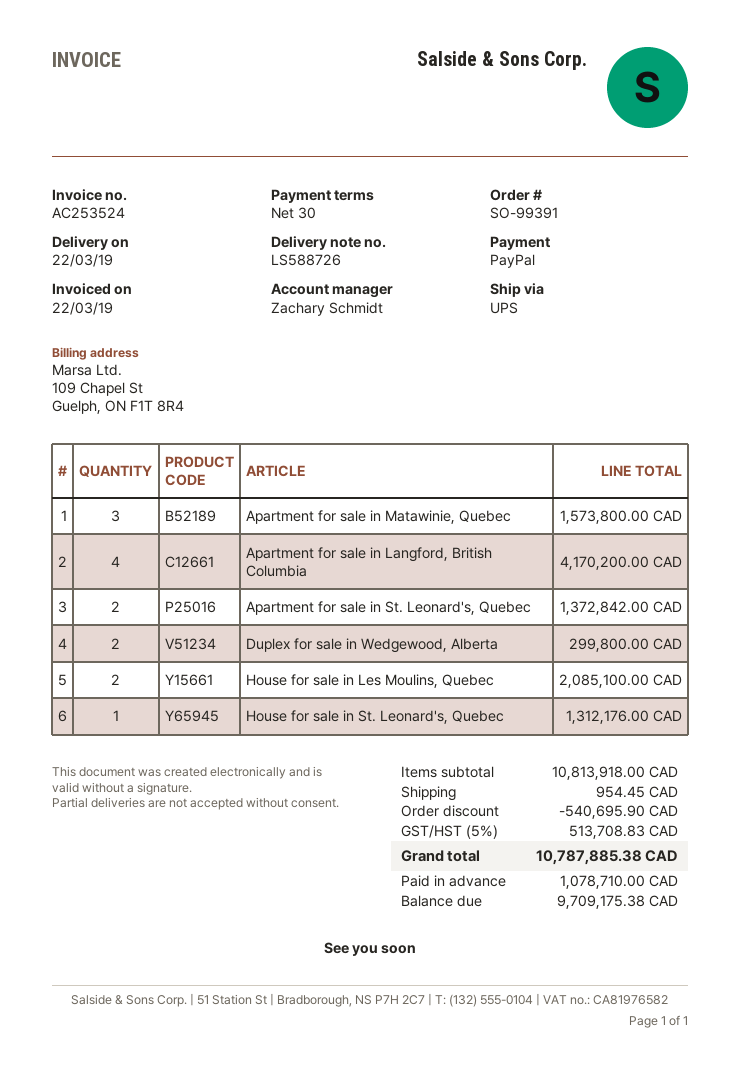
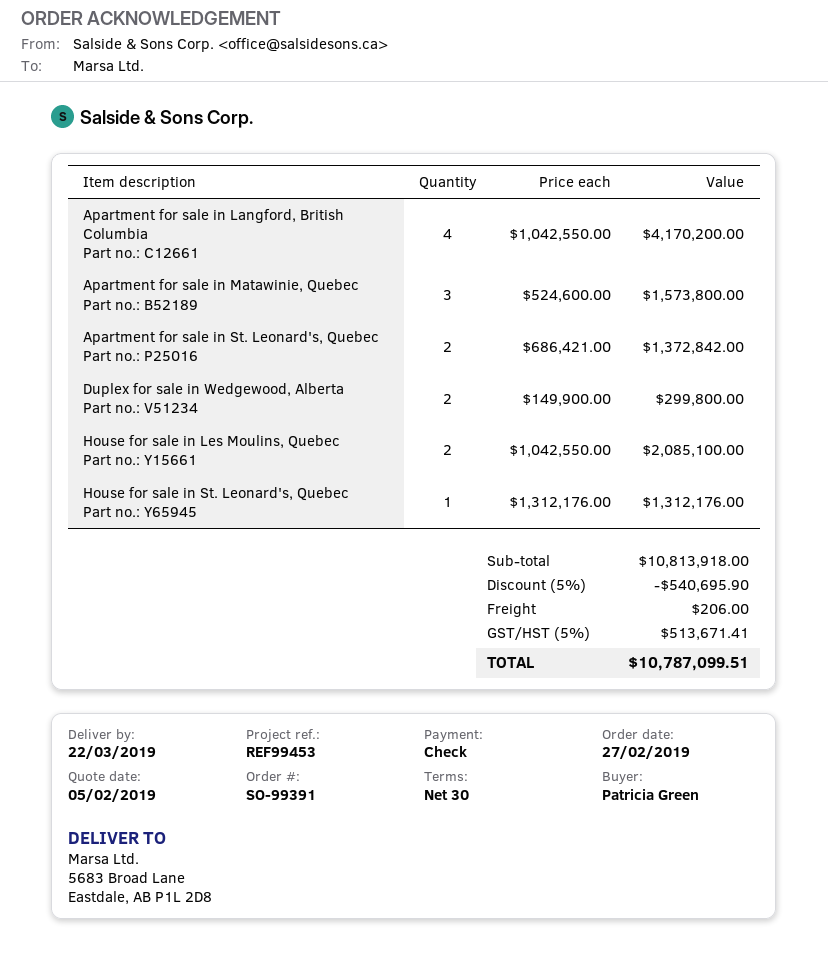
payment method: PayPal -> cheque
shipping: 954.45 -> 206.00
tax: 5% = 513708.83 -> 5% = 513671.41
total: 10787885.38 -> 10787099.51

